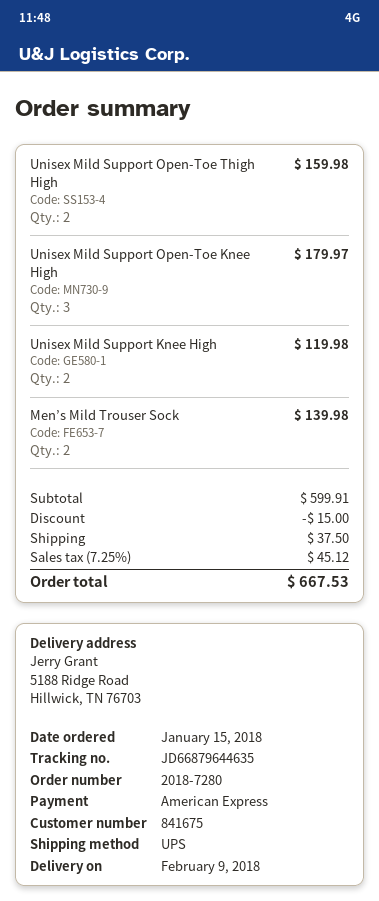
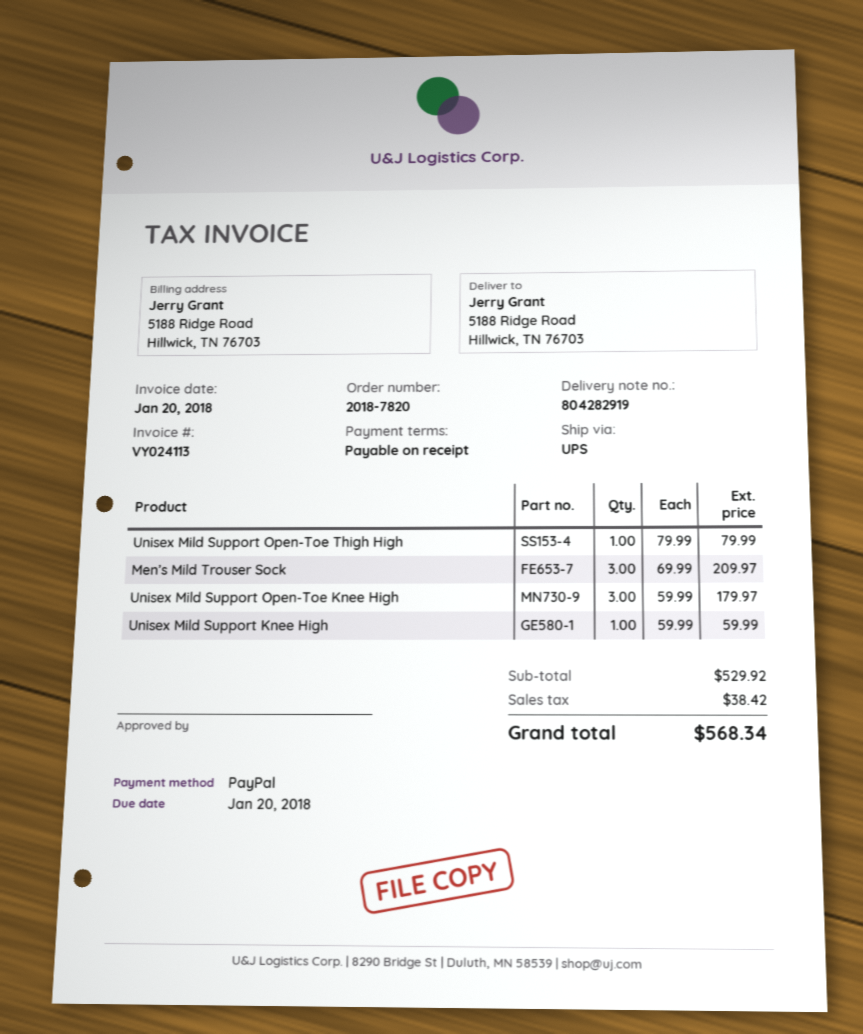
order number: 2018-7280 -> 2018-7820
payment method: American Express -> PayPal
Unisex Mild Support Open-Toe Thigh High: 2 for 159.98 -> 1 for 79.99
Unisex Mild Support Knee High: 2 for 119.98 -> 1 for 59.99
Men’s Mild Trouser Sock: 2 for 139.98 -> 3 for 209.97
subtotal: 599.91 -> 529.92
discount: 15.00 -> none
shipping: 37.50 -> none
tax: 45.12 -> 38.42
total: 667.53 -> 568.34

